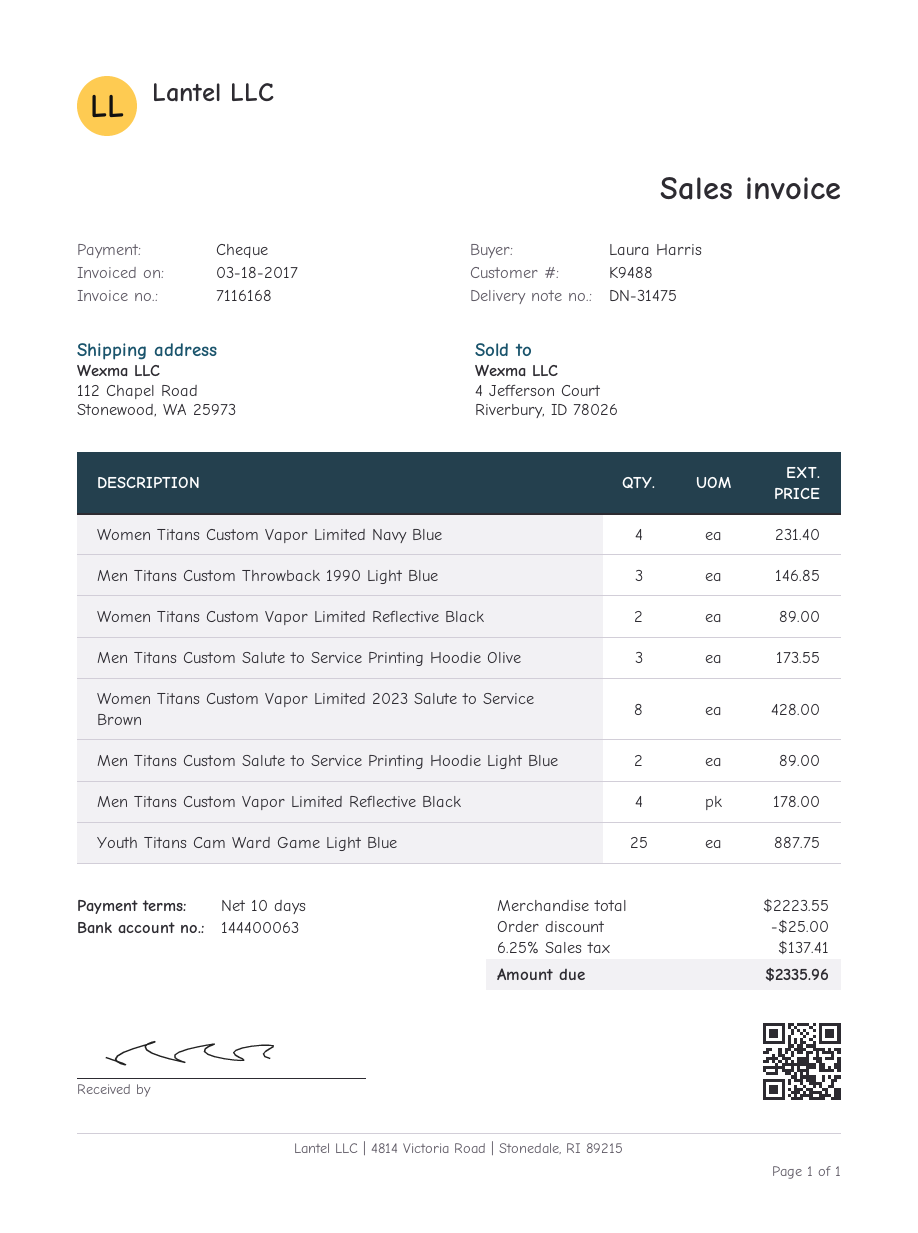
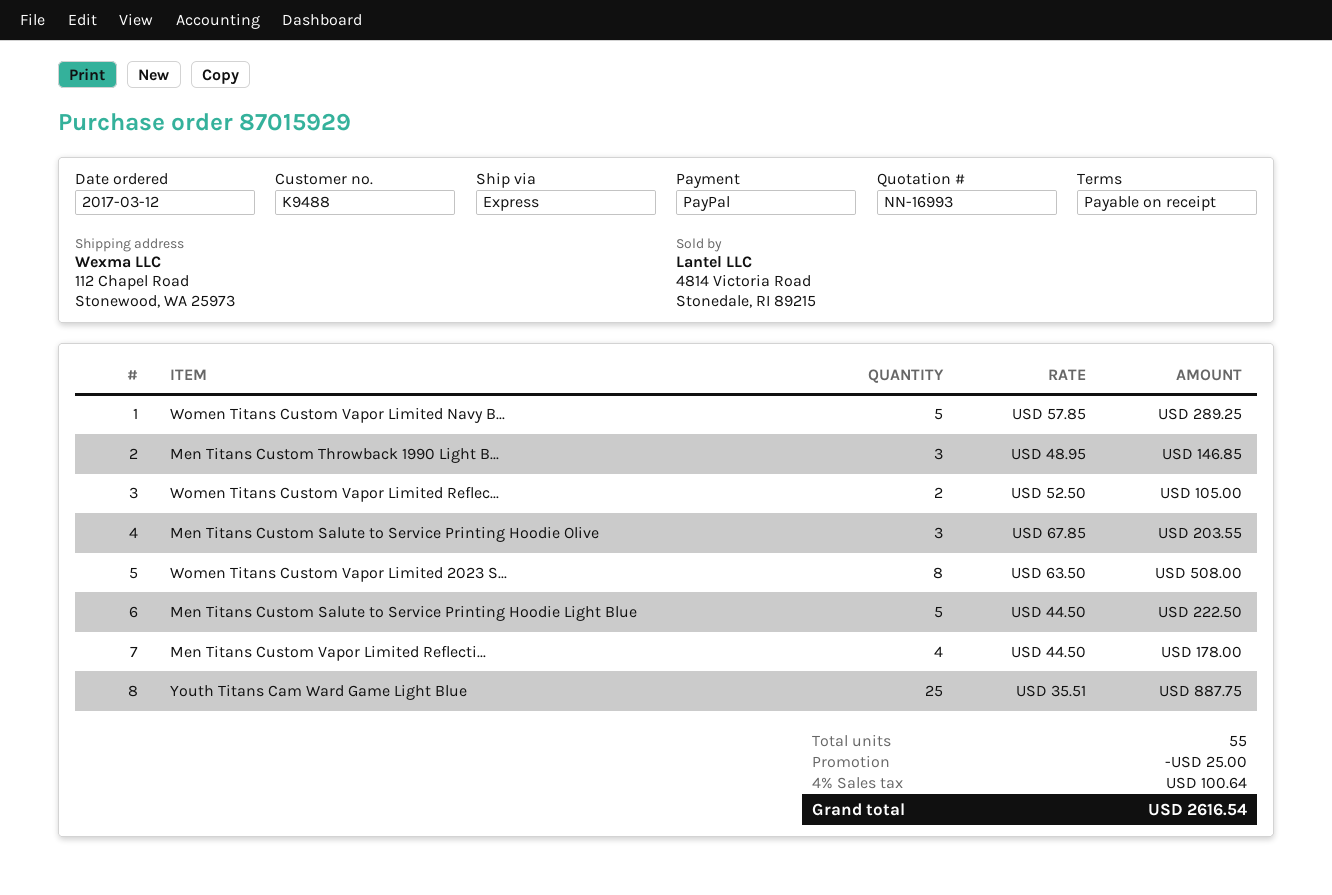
payment terms: 10 days -> on receipt
payment method: cheque -> PayPal
Women Titans Custom Vapor Limited Navy Blue: 4 for 231.40 -> 5 for 289.25
Women Titans Custom Vapor Limited Reflective Black: 2 for 89.00 -> 2 for 105.00
Men Titans Custom Salute to Service Printing Hoodie Olive: 3 for 173.55 -> 3 for 203.55
Women Titans Custom Vapor Limited 2023 Salute to Service Brown: 8 for 428.00 -> 8 for 508.00
Men Titans Custom Salute to Service Printing Hoodie Light Blue: 2 for 89.00 -> 5 for 222.50
tax: 6.25% = 137.41 -> 4% = 100.64
total: 2335.96 -> 2616.54

